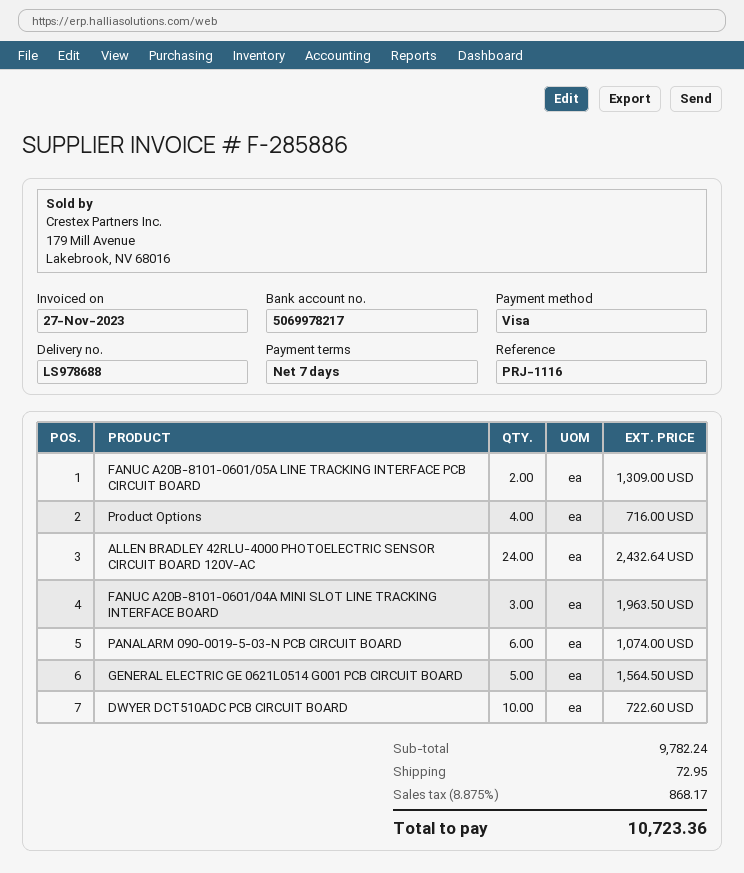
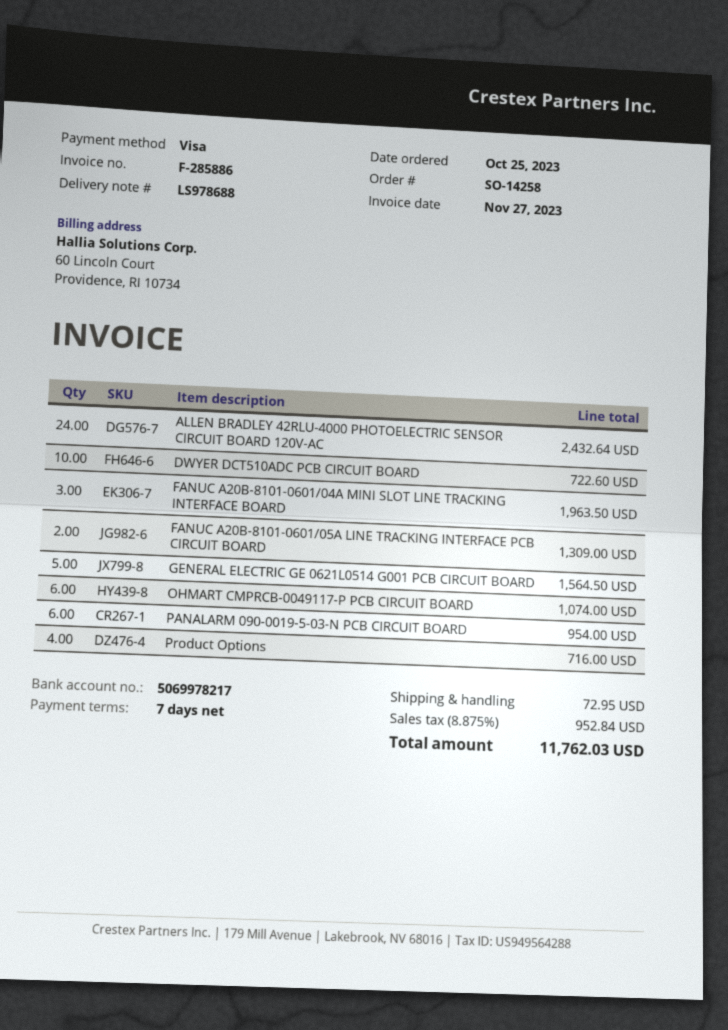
PANALARM 090-0019-5-03-N PCB CIRCUIT BOARD: 6 for 1074.00 -> 6 for 954.00
OHMART CMPRCB-0049117-P PCB CIRCUIT BOARD: none -> 6 for 1074.00
tax: 8.875% = 868.17 -> 8.875% = 952.84
total: 10723.36 -> 11762.03

